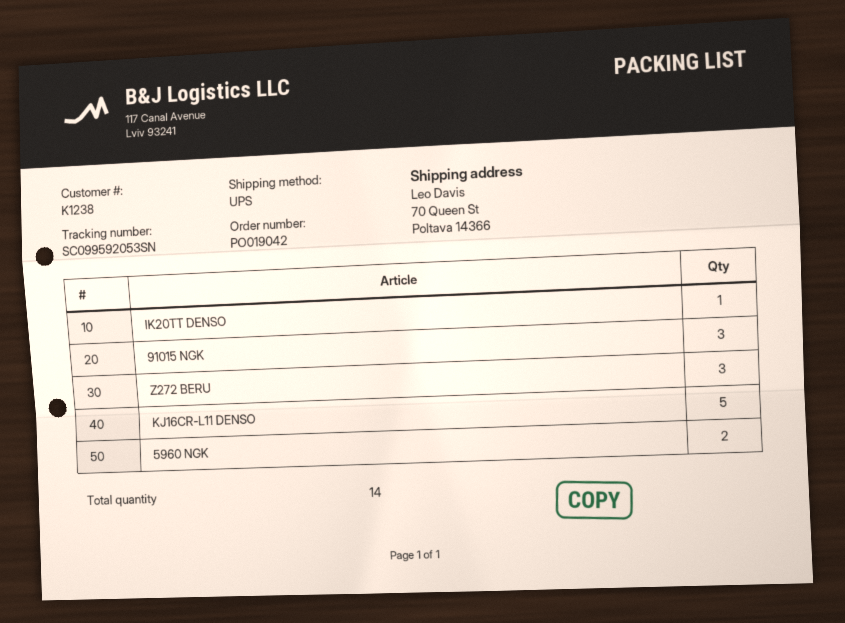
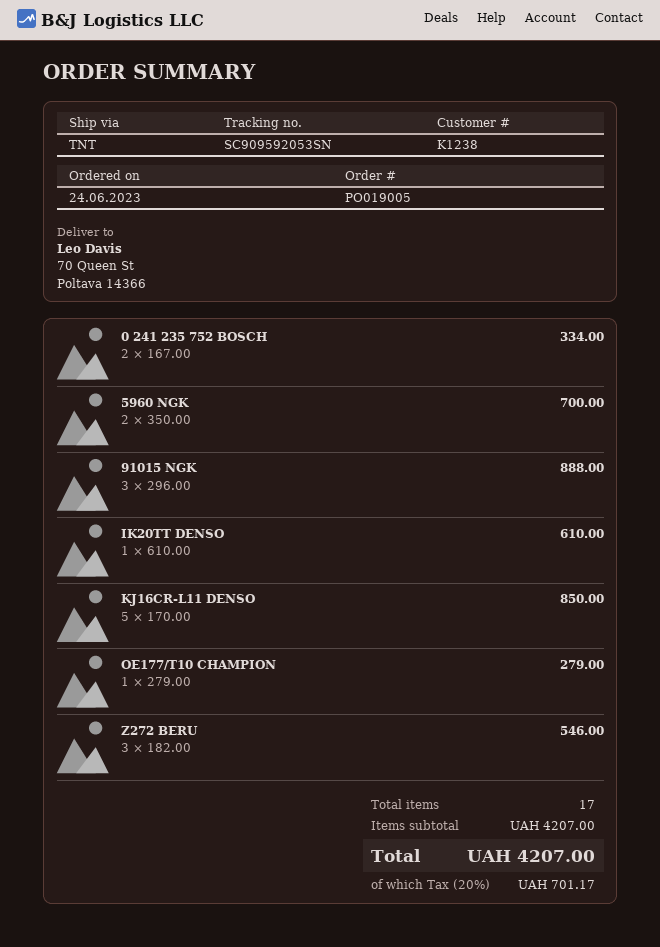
order number: PO019042 -> PO019005
shipping method: UPS -> TNT
tracking number: SC099592053SN -> SC909592053SN
0 241 235 752 BOSCH: none -> 2
OE177/T10 CHAMPION: none -> 1
total quantity: 14 -> 17

